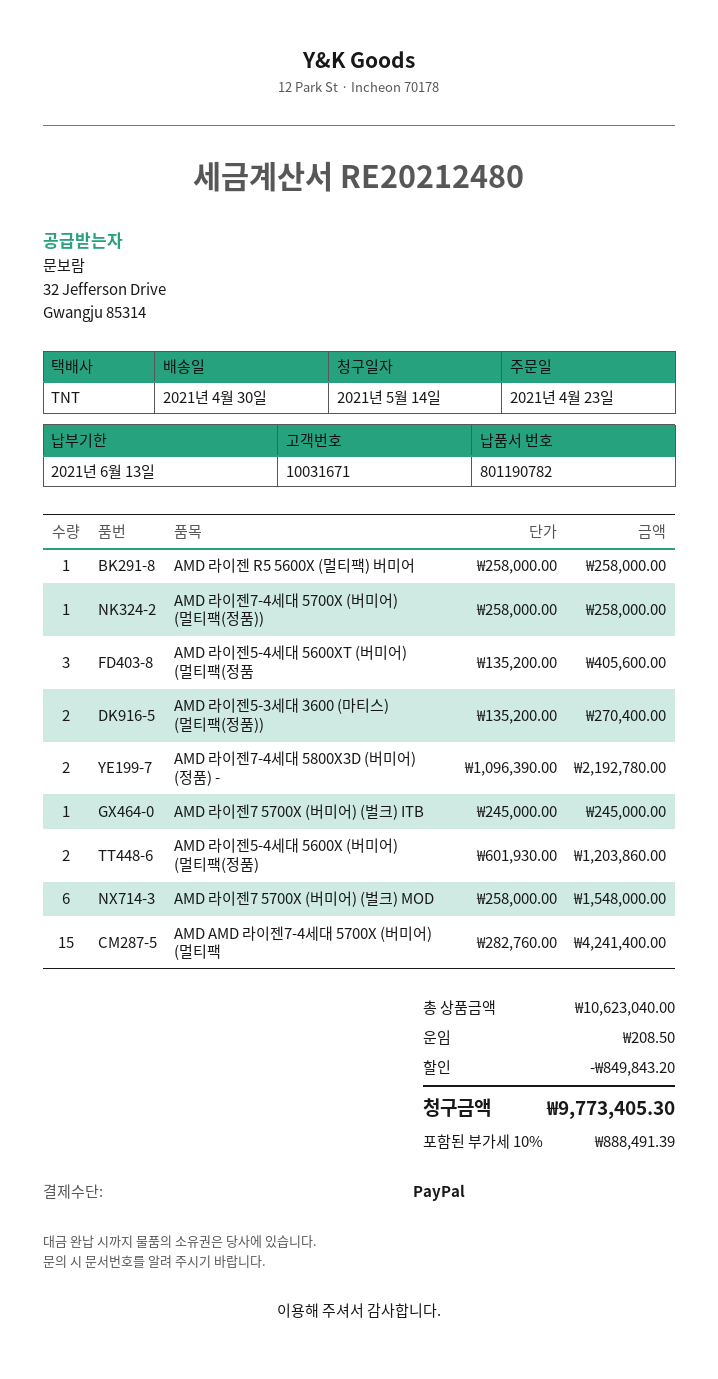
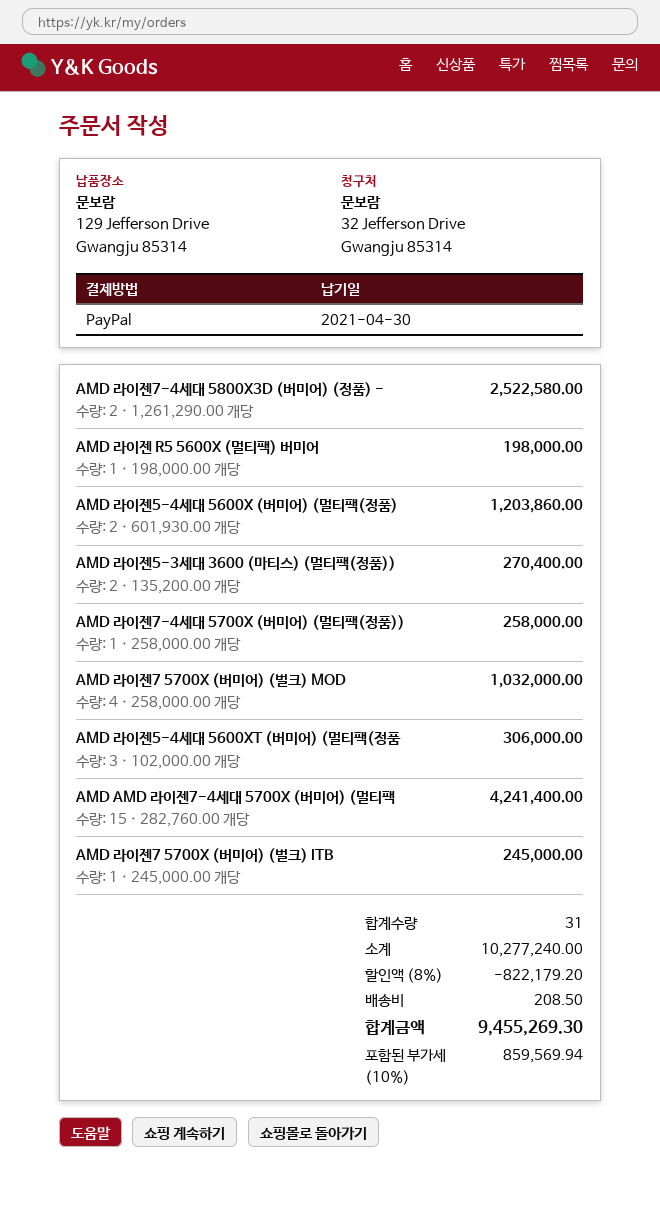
AMD 라이젠 R5 5600X (멀티팩) 버미어: 1 x 258000.00 = 258000.00 -> 1 x 198000.00 = 198000.00
AMD 라이젠5-4세대 5600XT (버미어) (멀티팩(정품: 3 x 135200.00 = 405600.00 -> 3 x 102000.00 = 306000.00
AMD 라이젠7-4세대 5800X3D (버미어) (정품) -: 2 x 1096390.00 = 2192780.00 -> 2 x 1261290.00 = 2522580.00
AMD 라이젠7 5700X (버미어) (벌크) MOD: 6 x 258000.00 = 1548000.00 -> 4 x 258000.00 = 1032000.00
subtotal: 10623040.00 -> 10277240.00
discount: 849843.20 -> 822179.20
tax: 10% = 888491.39 -> 10% = 859569.94
total: 9773405.30 -> 9455269.30

